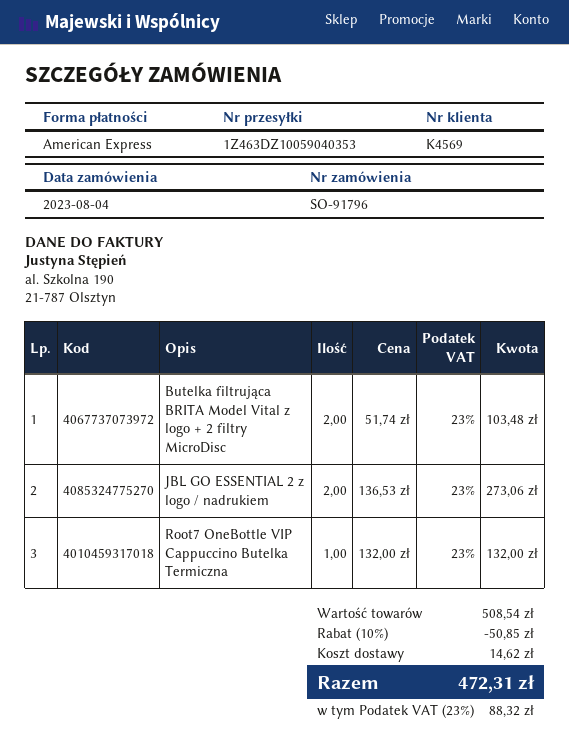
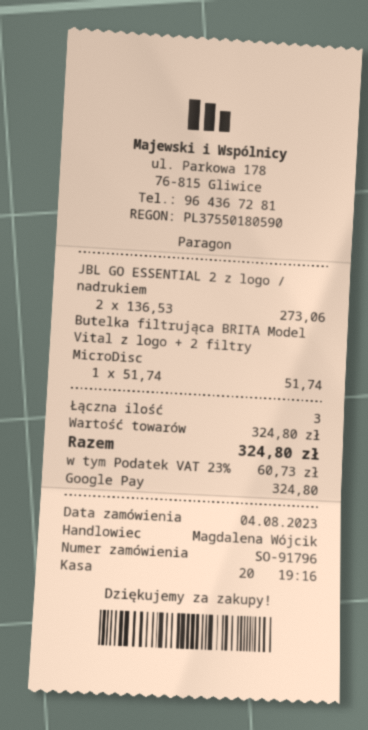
payment method: American Express -> Google Pay
Butelka filtrująca BRITA Model Vital z logo + 2 filtry MicroDisc: 2 x 51.74 = 103.48 -> 1 x 51.74 = 51.74
Root7 OneBottle VIP Cappuccino Butelka Termiczna: 1 x 132.00 = 132.00 -> none
subtotal: 508.54 -> 324.80
discount: 10% = 50.85 -> none
shipping: 14.62 -> none
tax: 23% = 88.32 -> 23% = 60.73
total: 472.31 -> 324.80

